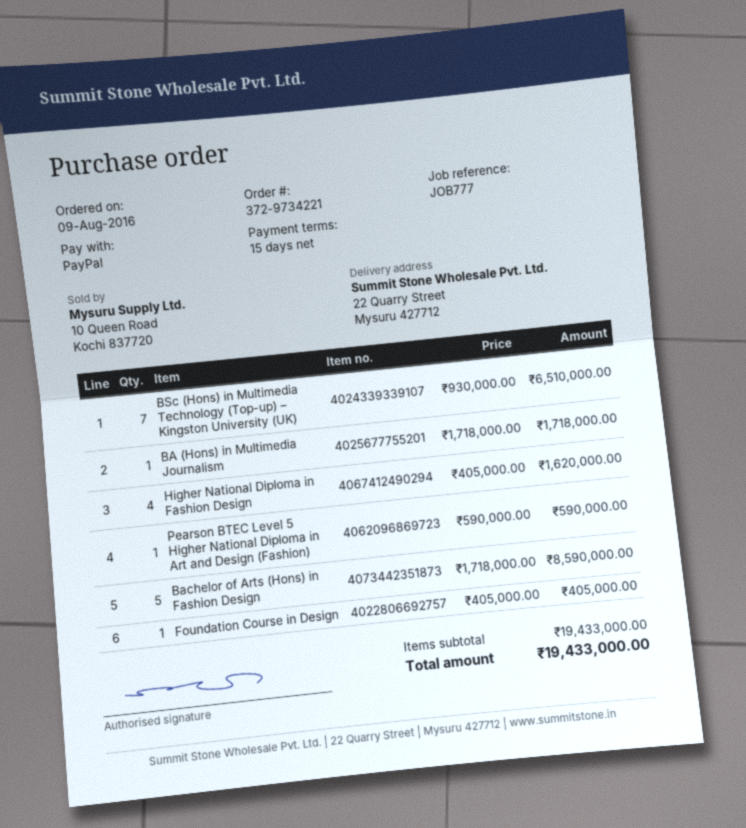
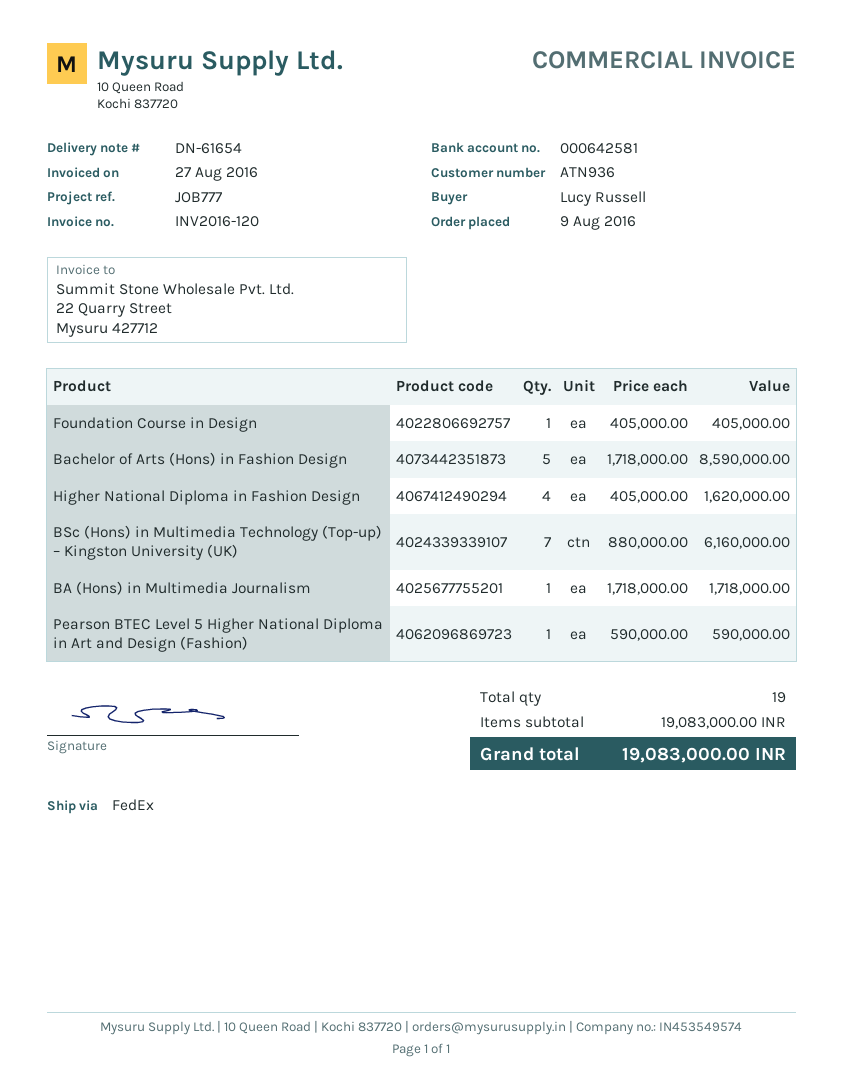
BSc (Hons) in Multimedia Technology (Top-up) – Kingston University (UK): 7 x 930000.00 = 6510000.00 -> 7 x 880000.00 = 6160000.00
subtotal: 19433000.00 -> 19083000.00
total: 19433000.00 -> 19083000.00

